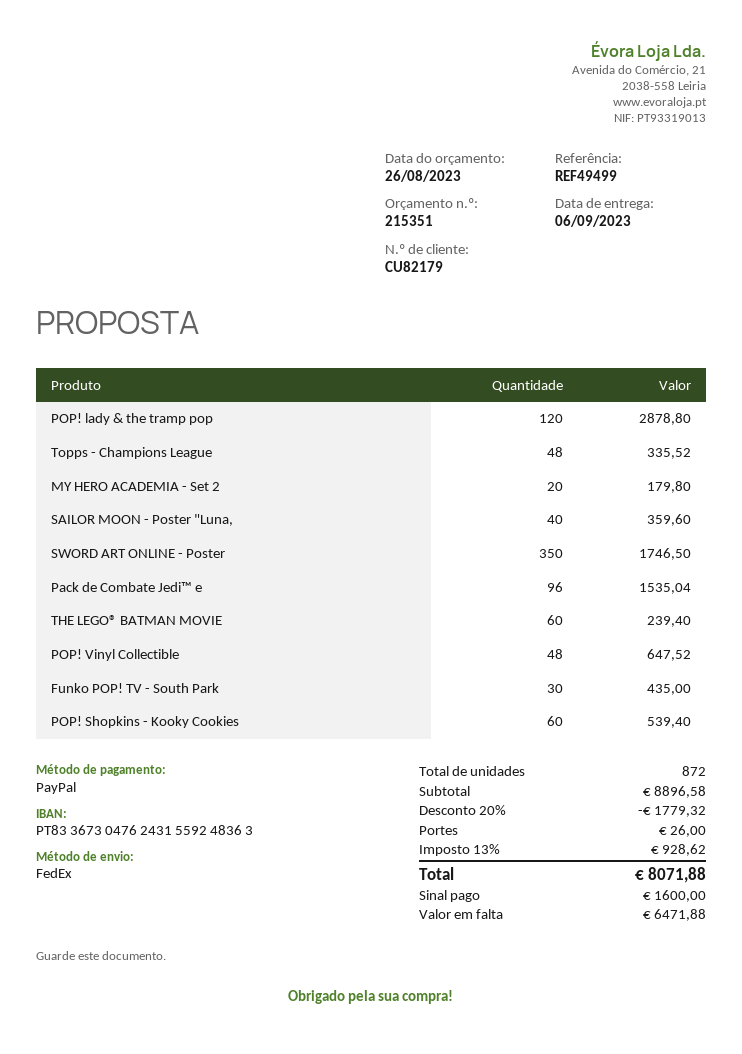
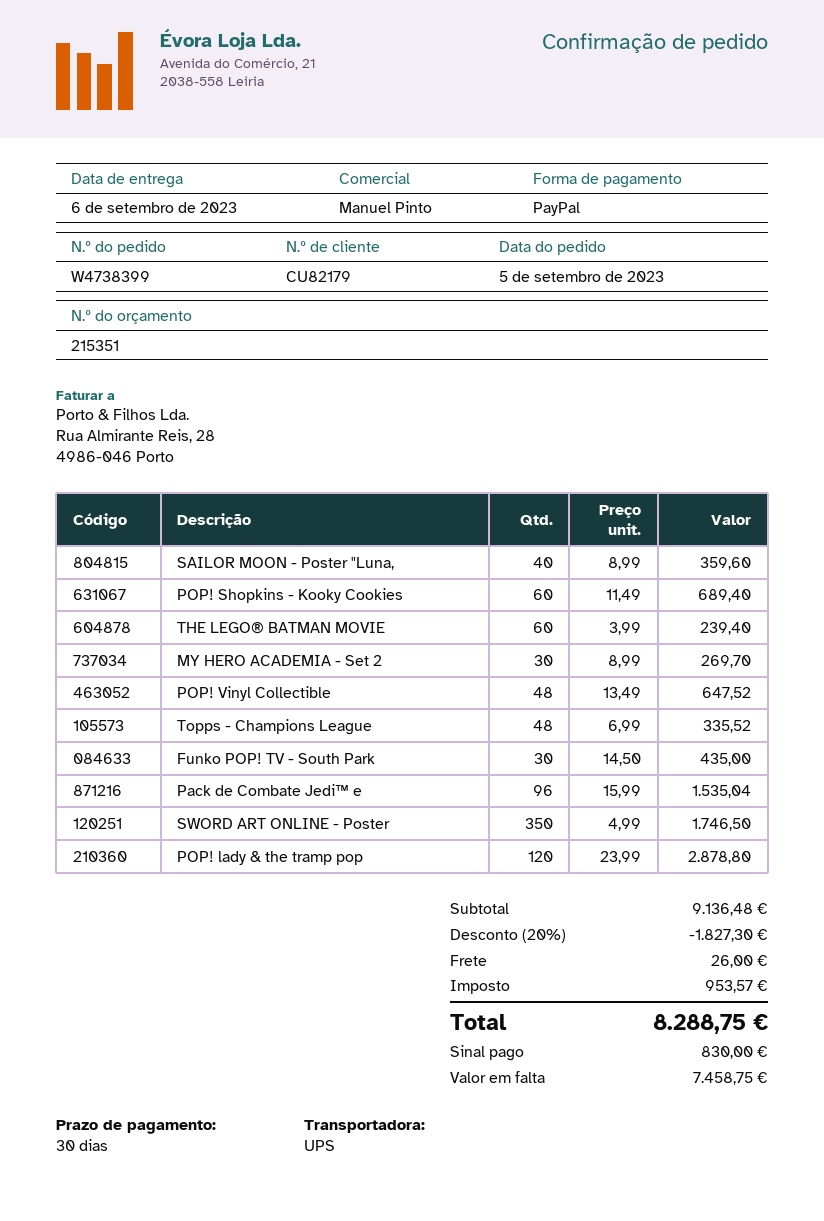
shipping method: FedEx -> UPS
MY HERO ACADEMIA - Set 2: 20 for 179.80 -> 30 for 269.70
POP! Shopkins - Kooky Cookies: 60 for 539.40 -> 60 for 689.40
subtotal: 8896.58 -> 9136.48
discount: 20% = 1779.32 -> 20% = 1827.30
tax: 928.62 -> 953.57
total: 8071.88 -> 8288.75
deposit: 1600.00 -> 830.00
balance: 6471.88 -> 7458.75

